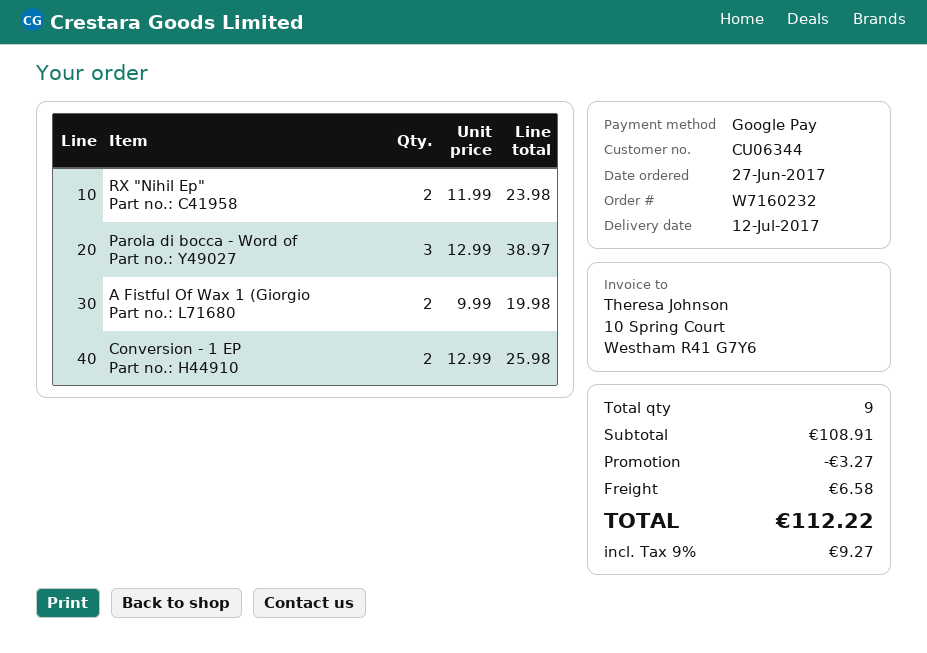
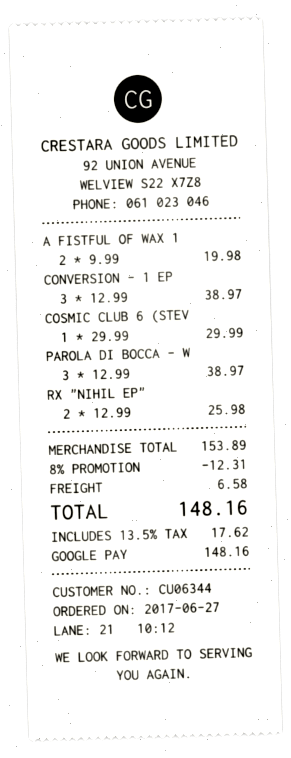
RX "Nihil Ep": 2 x 11.99 = 23.98 -> 2 x 12.99 = 25.98
Conversion - 1 EP: 2 x 12.99 = 25.98 -> 3 x 12.99 = 38.97
COSMIC CLUB 6 (STEV: none -> 1 x 29.99 = 29.99
subtotal: 108.91 -> 153.89
discount: 3.27 -> 12.31
tax: 9% = 9.27 -> 13.5% = 17.62
total: 112.22 -> 148.16

